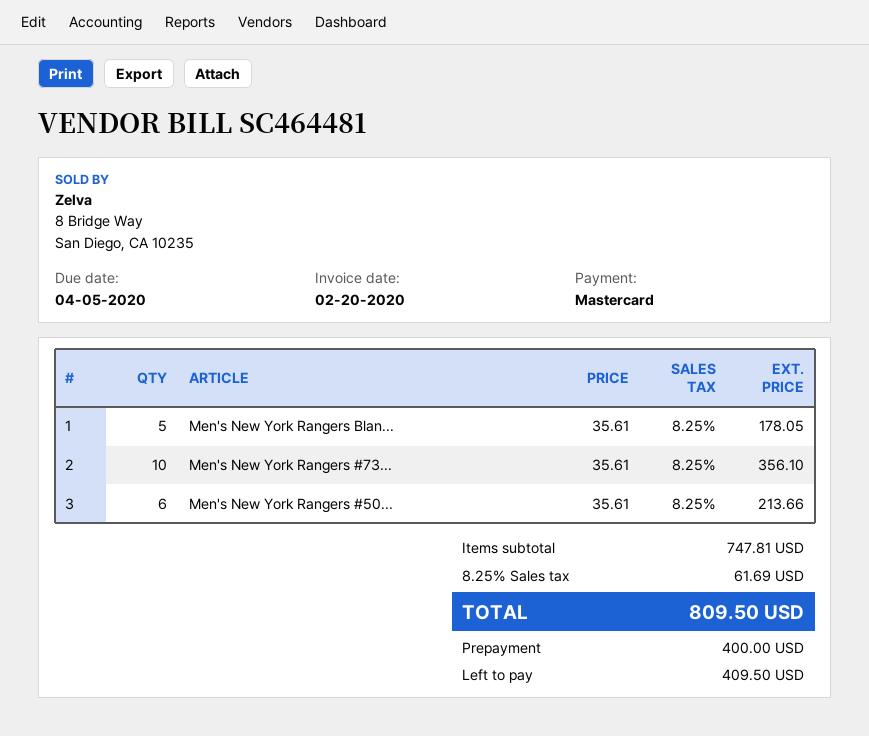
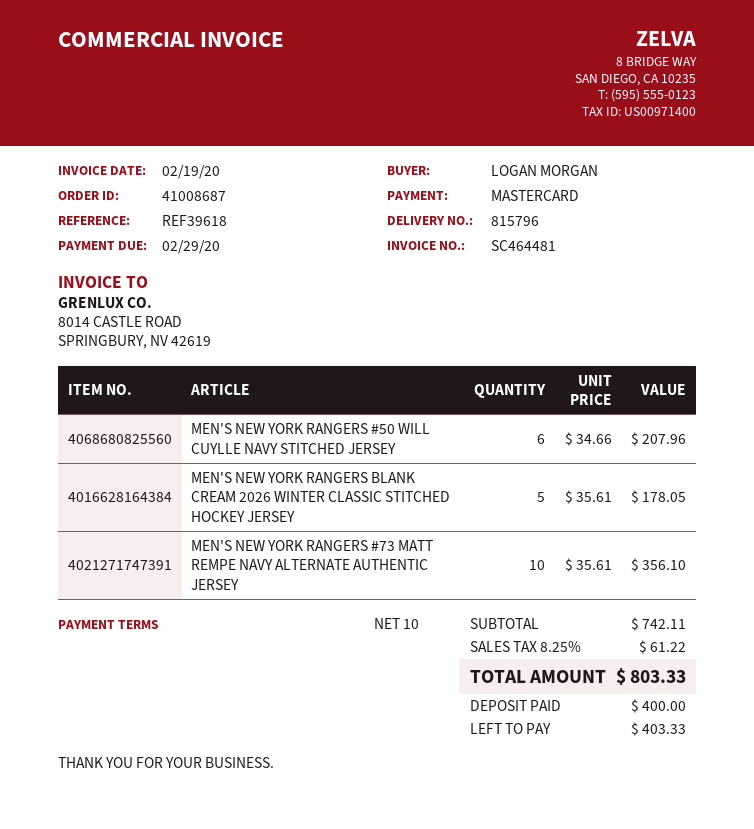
invoice date: 2020-02-20 -> 2020-02-19
due date: 2020-04-05 -> 2020-02-29
Men's New York Rangers #50...: 6 x 35.61 = 213.66 -> 6 x 34.66 = 207.96
subtotal: 747.81 -> 742.11
tax: 8.25% = 61.69 -> 8.25% = 61.22
total: 809.50 -> 803.33
balance: 409.50 -> 403.33

